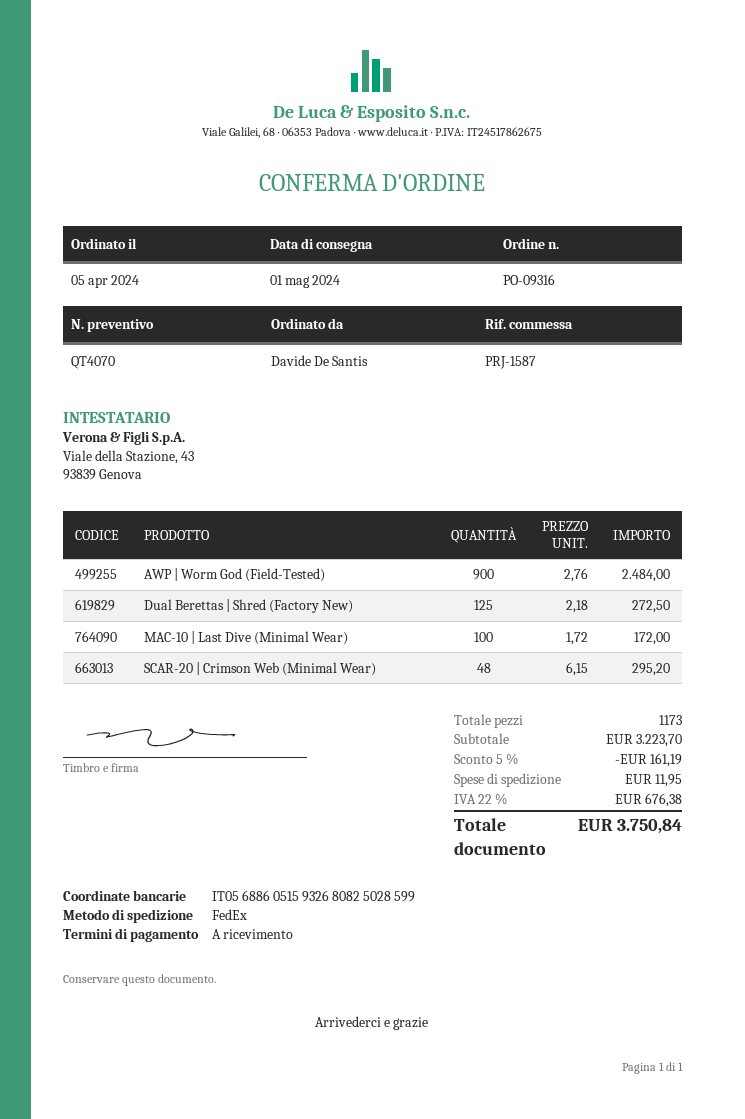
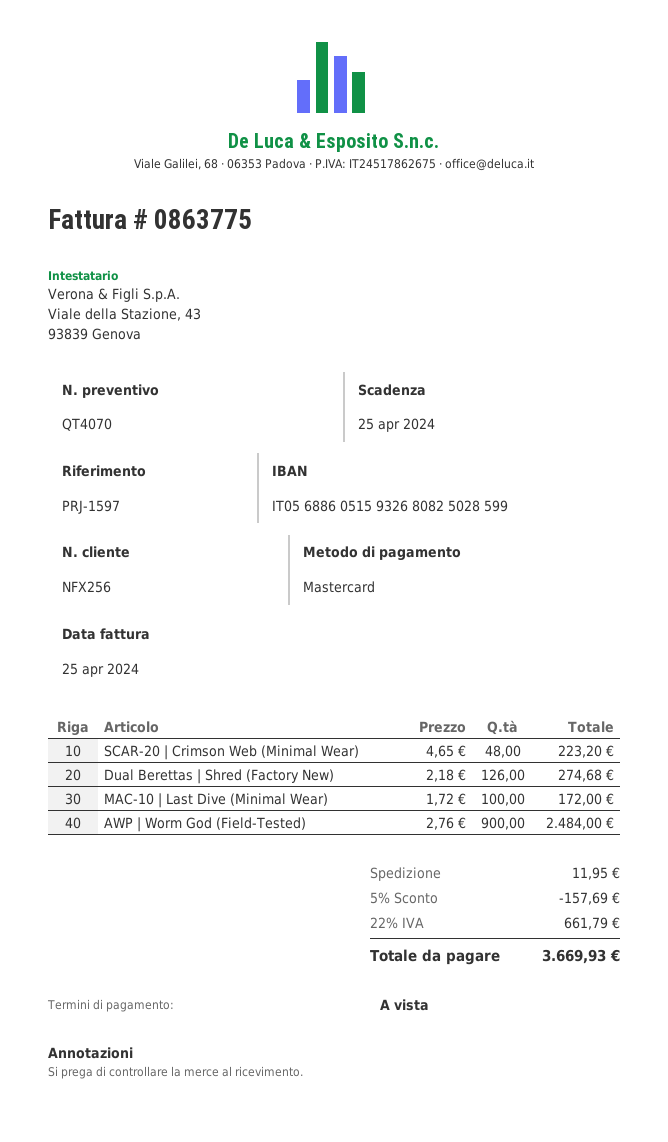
reference: PRJ-1587 -> PRJ-1597
Dual Berettas | Shred (Factory New): 125 x 2.18 = 272.50 -> 126 x 2.18 = 274.68
SCAR-20 | Crimson Web (Minimal Wear): 48 x 6.15 = 295.20 -> 48 x 4.65 = 223.20
discount: 5% = 161.19 -> 5% = 157.69
tax: 22% = 676.38 -> 22% = 661.79
total: 3750.84 -> 3669.93

